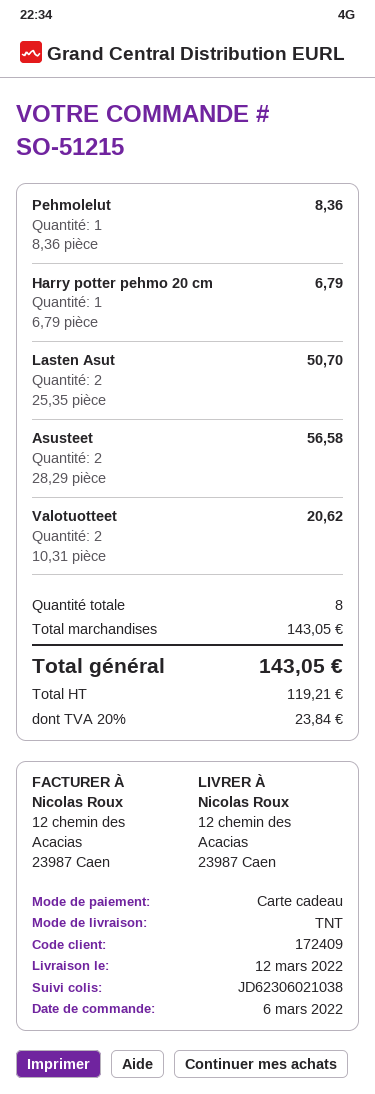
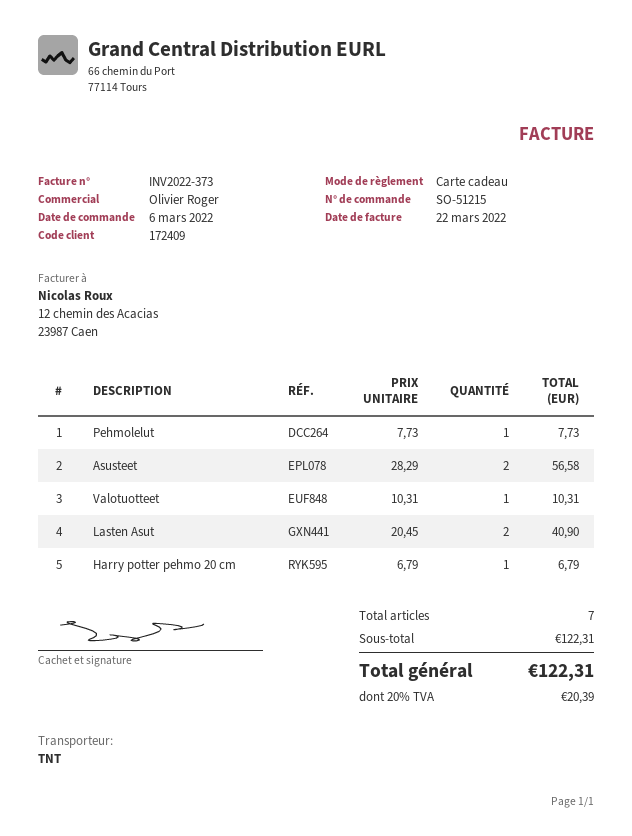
Pehmolelut: 1 x 8.36 = 8.36 -> 1 x 7.73 = 7.73
Lasten Asut: 2 x 25.35 = 50.70 -> 2 x 20.45 = 40.90
Valotuotteet: 2 x 10.31 = 20.62 -> 1 x 10.31 = 10.31
total quantity: 8 -> 7
subtotal: 143.05 -> 122.31
tax: 20% = 23.84 -> 20% = 20.39
total: 143.05 -> 122.31

